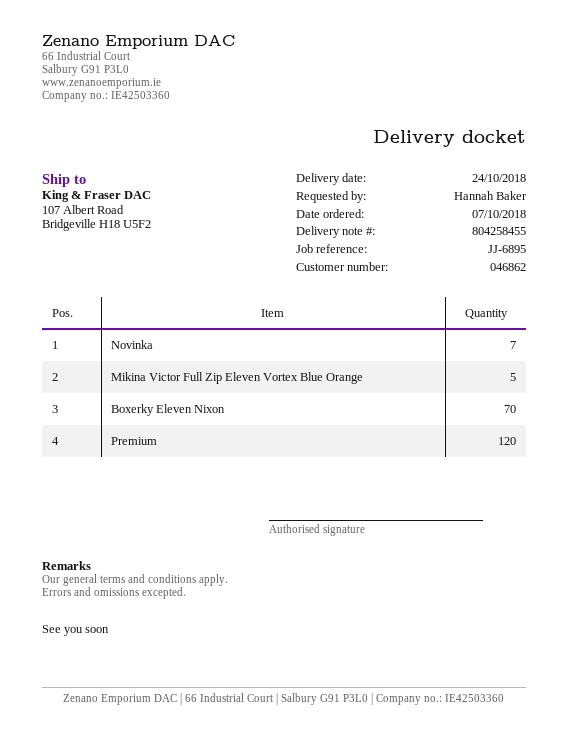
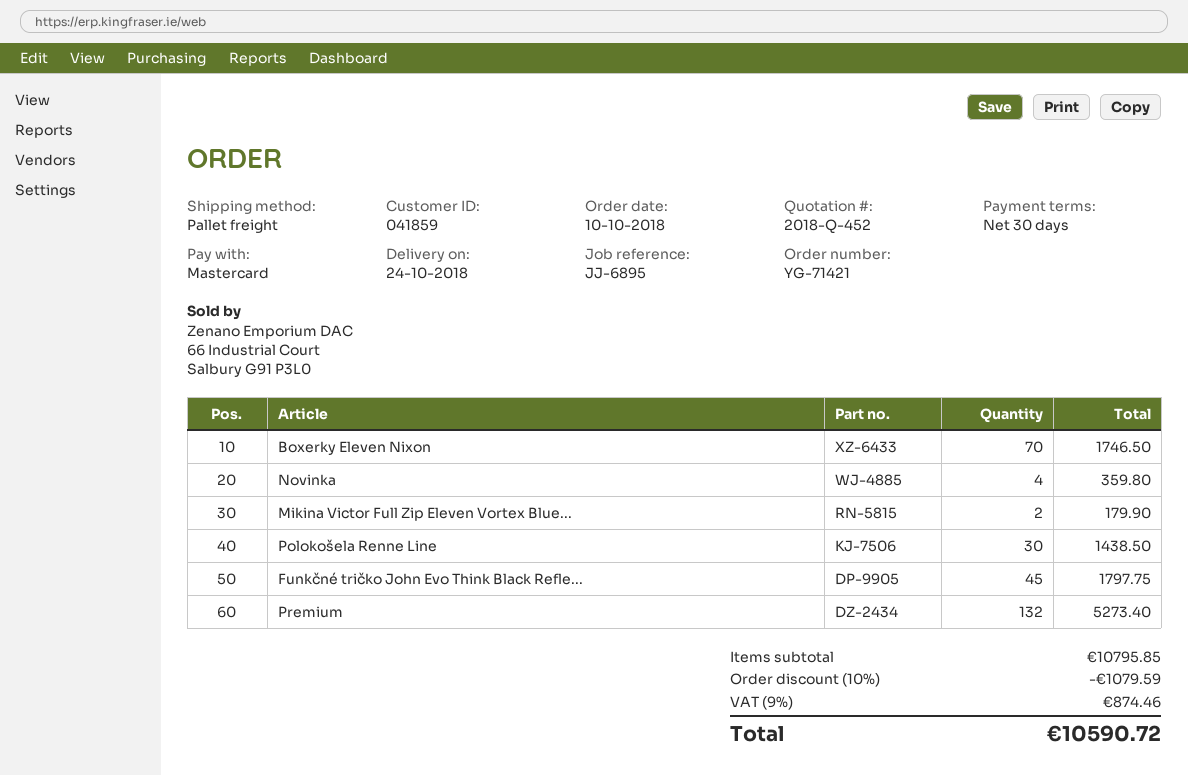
order date: 2018-10-07 -> 2018-10-10
customer number: 046862 -> 041859
Novinka: 7 -> 4
Mikina Victor Full Zip Eleven Vortex Blue Orange: 5 -> 2
Premium: 120 -> 132
Polokošela Renne Line: none -> 30
Funkčné tričko John Evo Think Black Refle...: none -> 45

